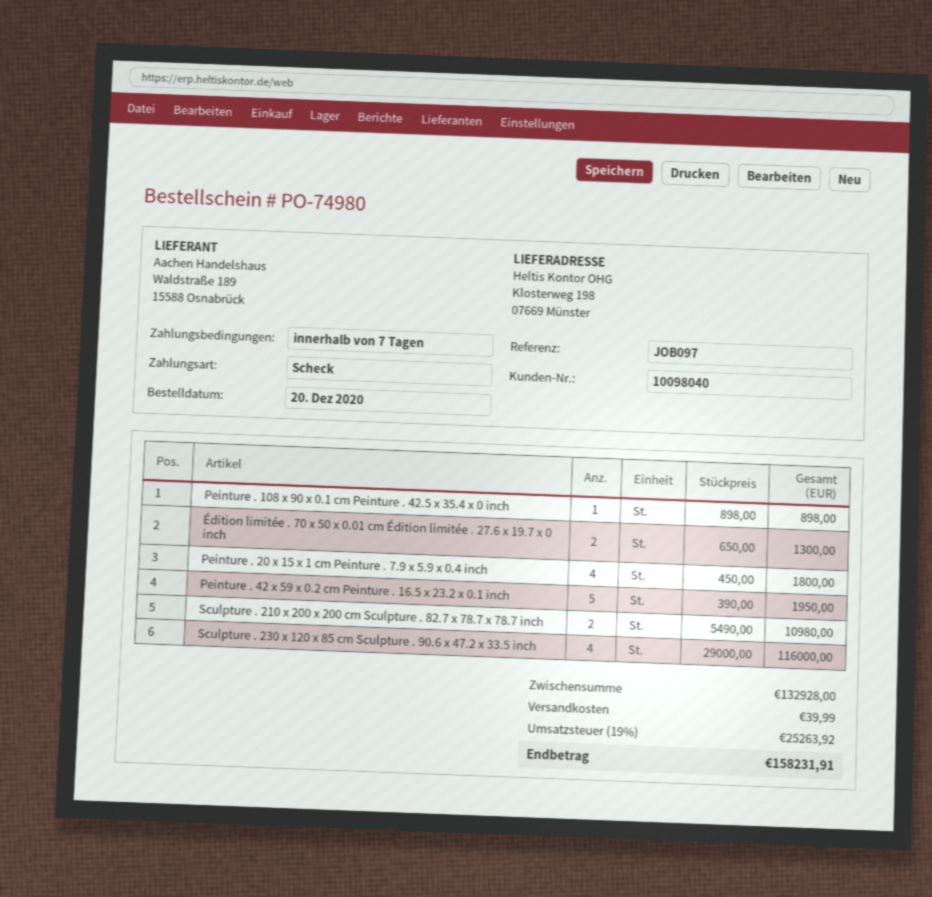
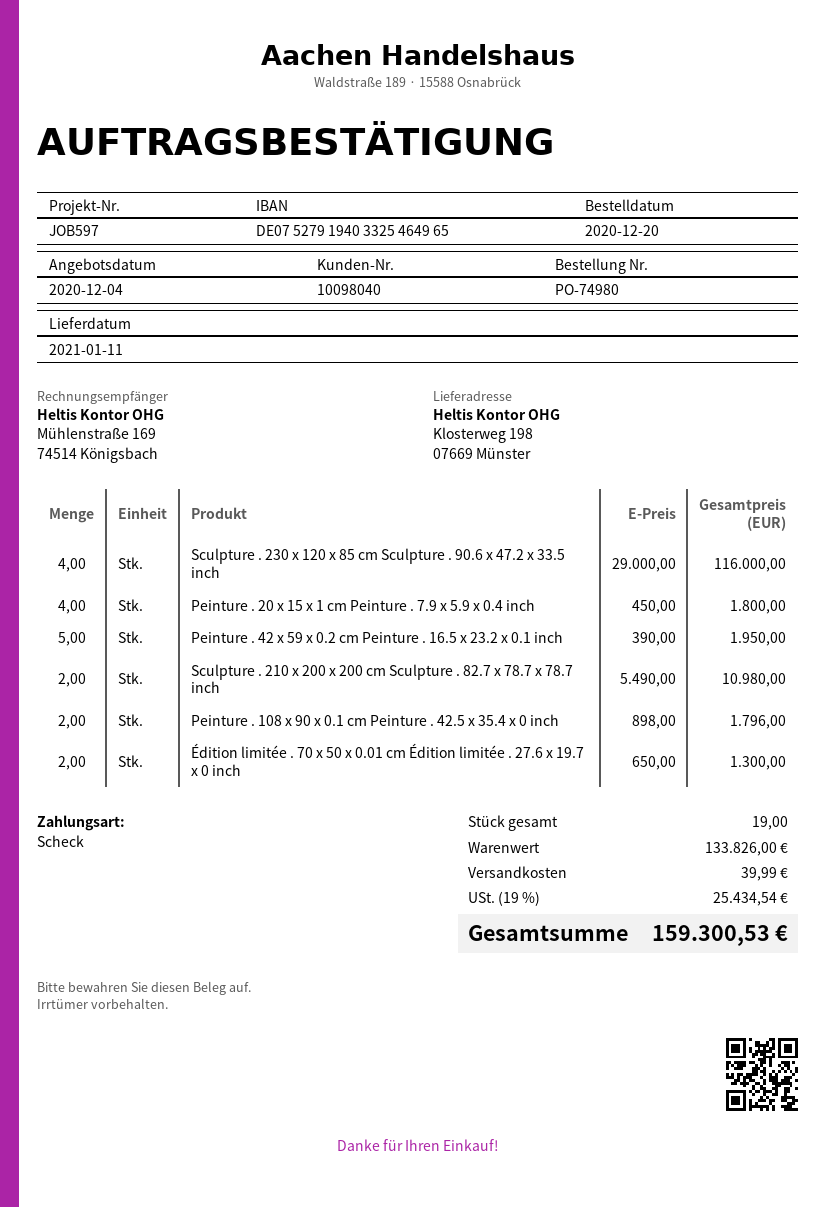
reference: JOB097 -> JOB597
Peinture . 108 x 90 x 0.1 cm Peinture . 42.5 x 35.4 x 0 inch: 1 x 898.00 = 898.00 -> 2 x 898.00 = 1796.00
subtotal: 132928.00 -> 133826.00
tax: 19% = 25263.92 -> 19% = 25434.54
total: 158231.91 -> 159300.53

